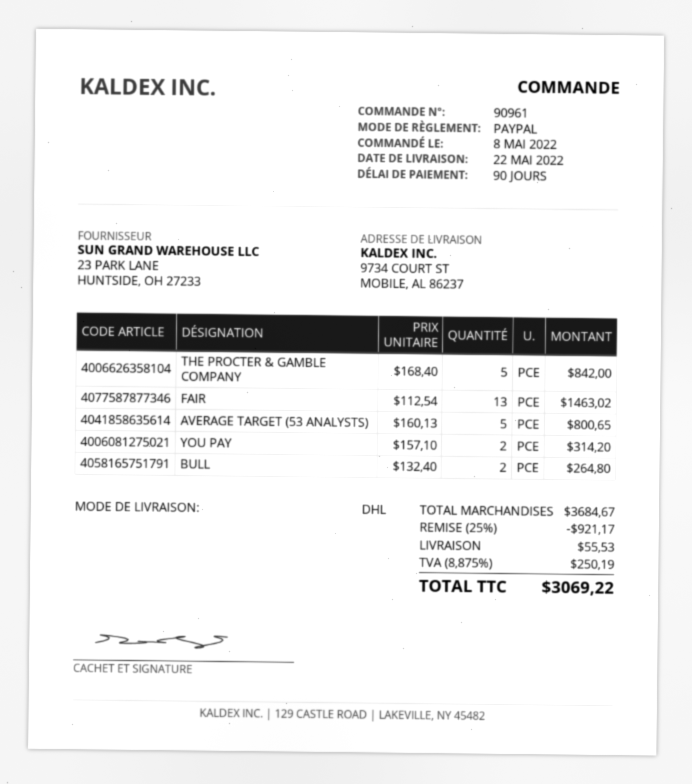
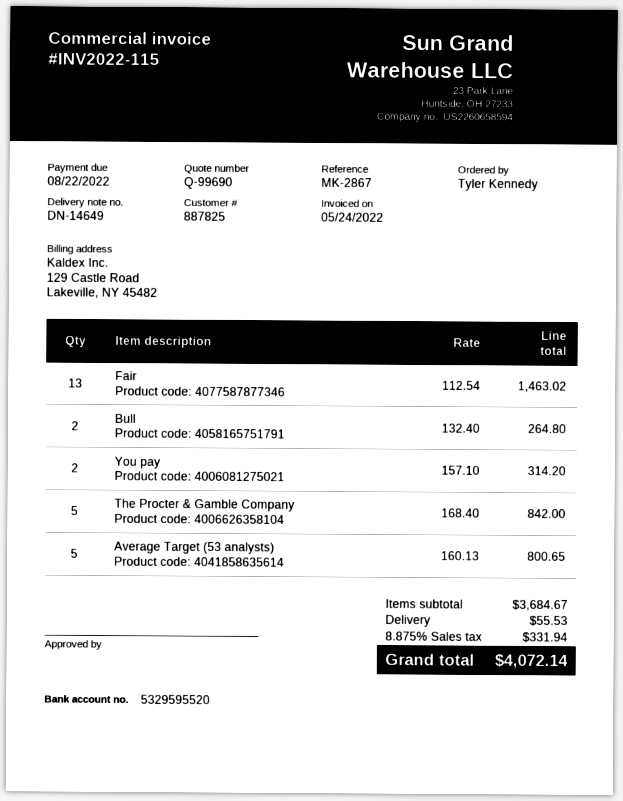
discount: 25% = 921.17 -> none
tax: 8.875% = 250.19 -> 8.875% = 331.94
total: 3069.22 -> 4072.14

